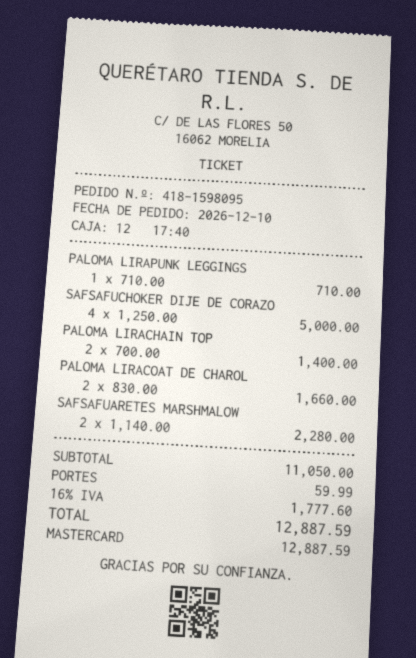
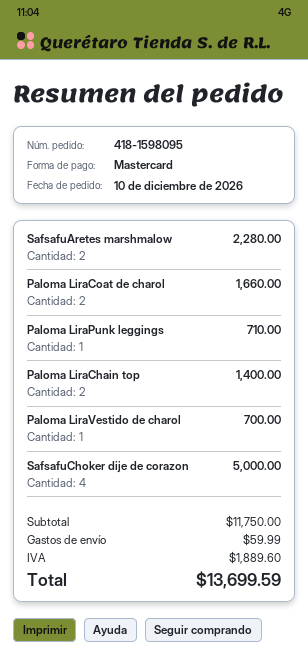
Paloma LiraVestido de charol: none -> 1 for 700.00
subtotal: 11050.00 -> 11750.00
tax: 1777.60 -> 1889.60
total: 12887.59 -> 13699.59

